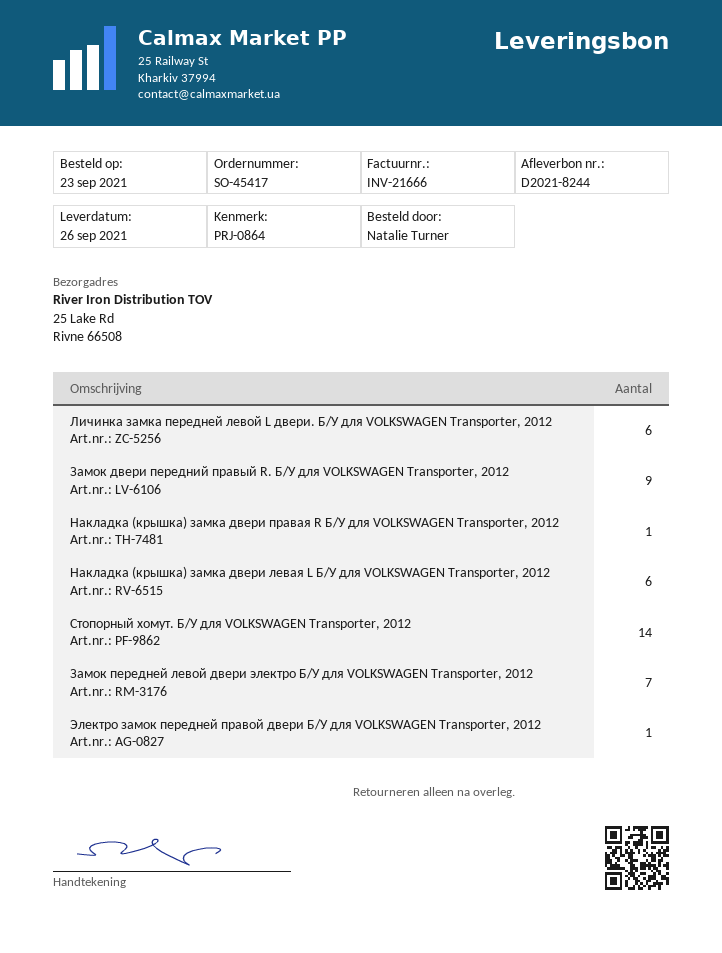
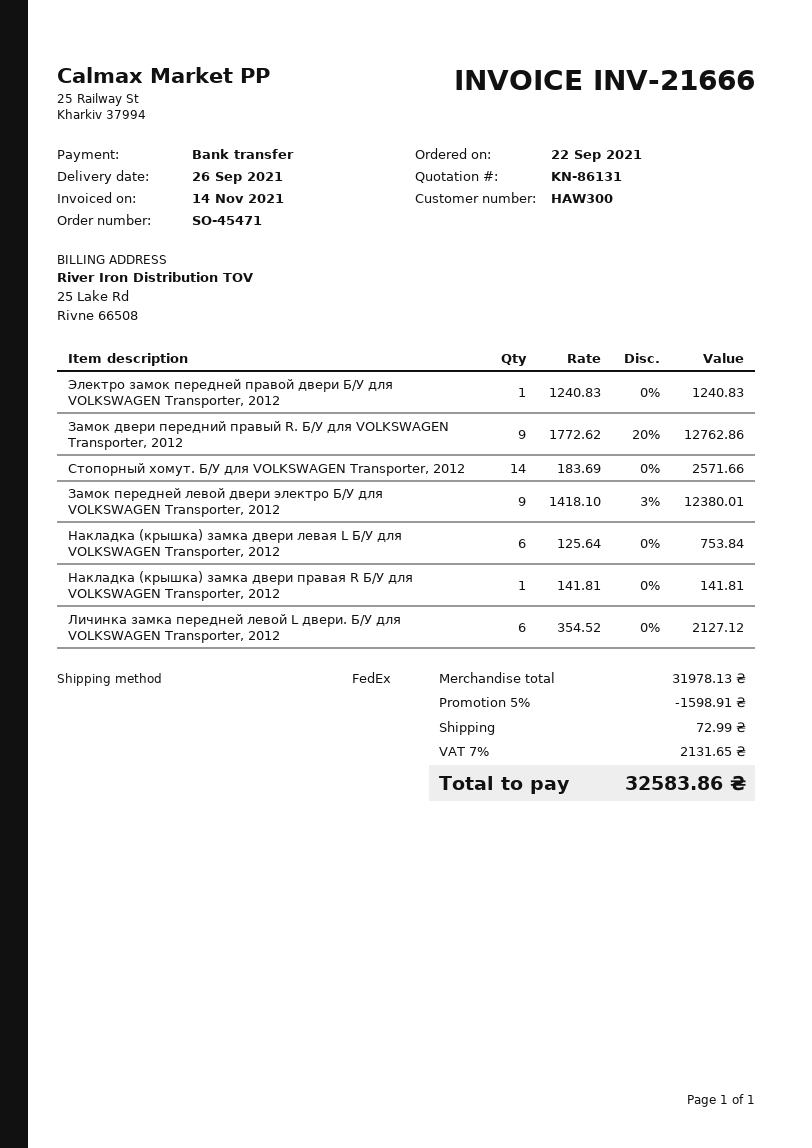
order number: SO-45417 -> SO-45471
order date: 2021-09-23 -> 2021-09-22
Замок передней левой двери электро Б/У для VOLKSWAGEN Transporter, 2012: 7 -> 9

